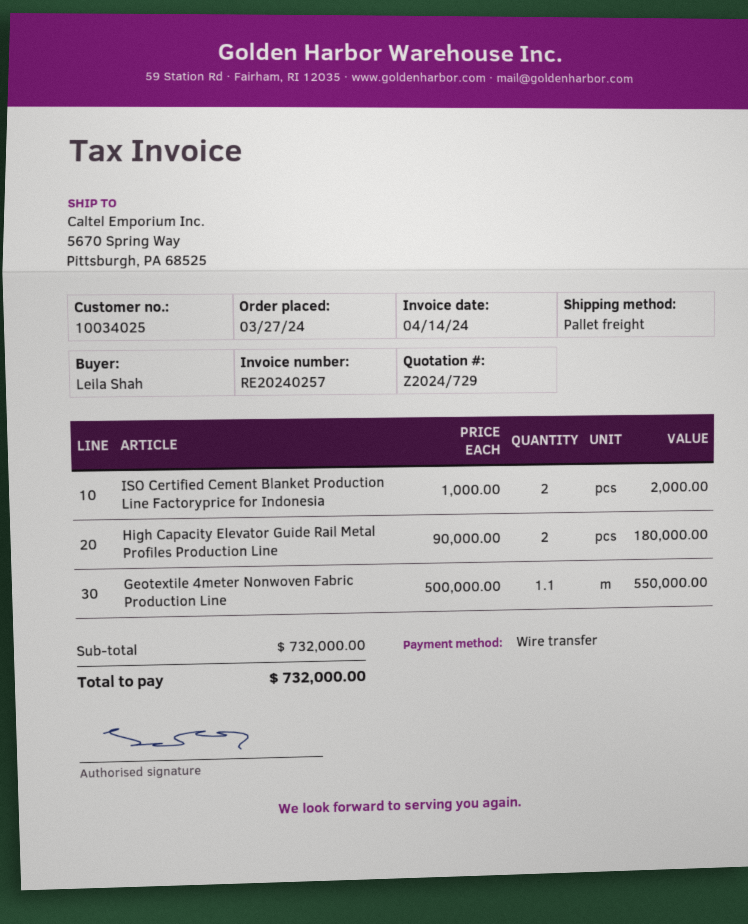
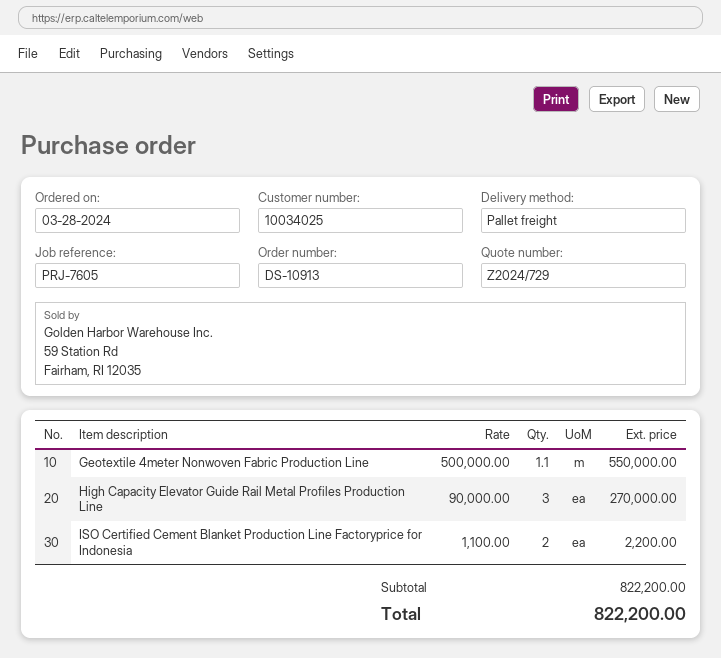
order date: 2024-03-27 -> 2024-03-28
ISO Certified Cement Blanket Production Line Factoryprice for Indonesia: 2 x 1000.00 = 2000.00 -> 2 x 1100.00 = 2200.00
High Capacity Elevator Guide Rail Metal Profiles Production Line: 2 x 90000.00 = 180000.00 -> 3 x 90000.00 = 270000.00
subtotal: 732000.00 -> 822200.00
total: 732000.00 -> 822200.00

